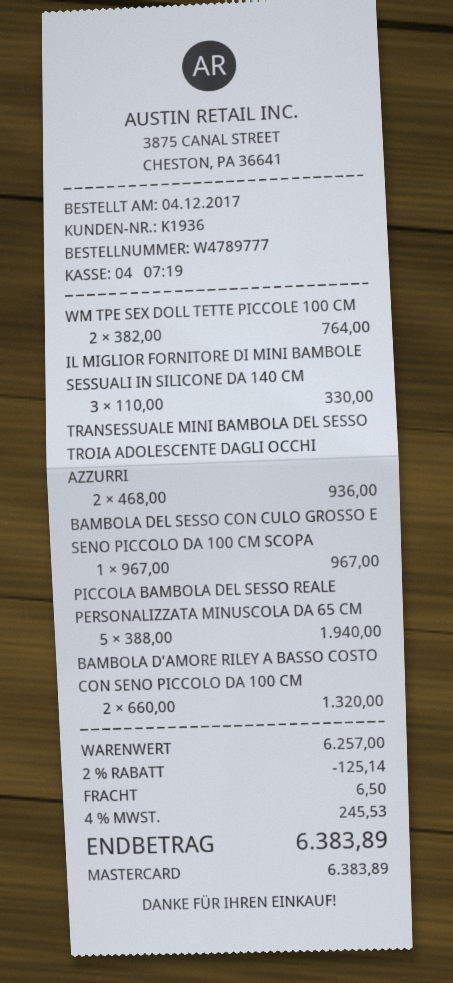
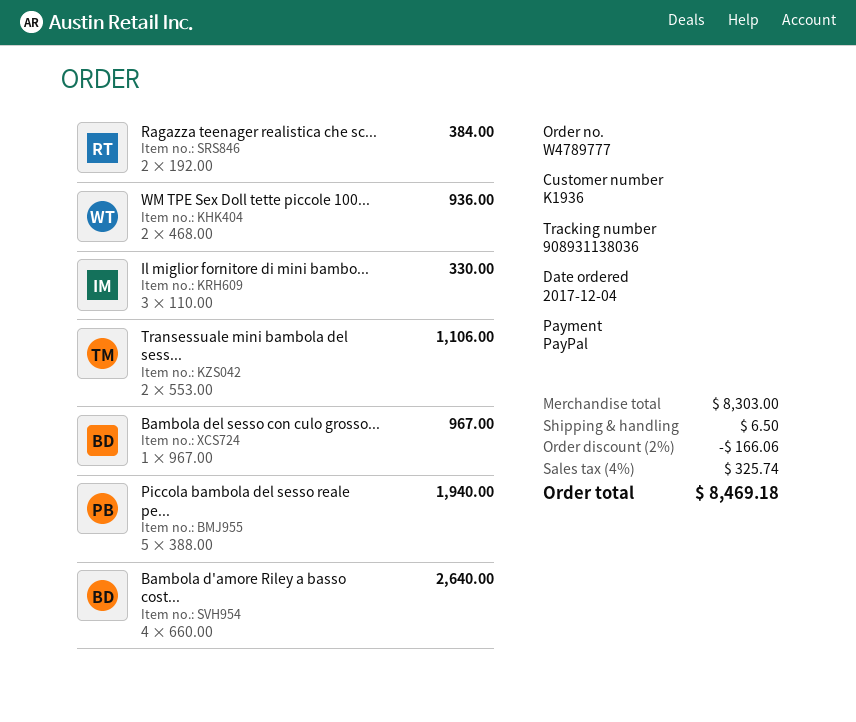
payment method: Mastercard -> PayPal
WM TPE SEX DOLL TETTE PICCOLE 100 CM: 2 x 382.00 = 764.00 -> 2 x 468.00 = 936.00
TRANSESSUALE MINI BAMBOLA DEL SESSO TROIA ADOLESCENTE DAGLI OCCHI AZZURRI: 2 x 468.00 = 936.00 -> 2 x 553.00 = 1106.00
BAMBOLA D'AMORE RILEY A BASSO COSTO CON SENO PICCOLO DA 100 CM: 2 x 660.00 = 1320.00 -> 4 x 660.00 = 2640.00
Ragazza teenager realistica che sc...: none -> 2 x 192.00 = 384.00
subtotal: 6257.00 -> 8303.00
discount: 2% = 125.14 -> 2% = 166.06
tax: 4% = 245.53 -> 4% = 325.74
total: 6383.89 -> 8469.18

